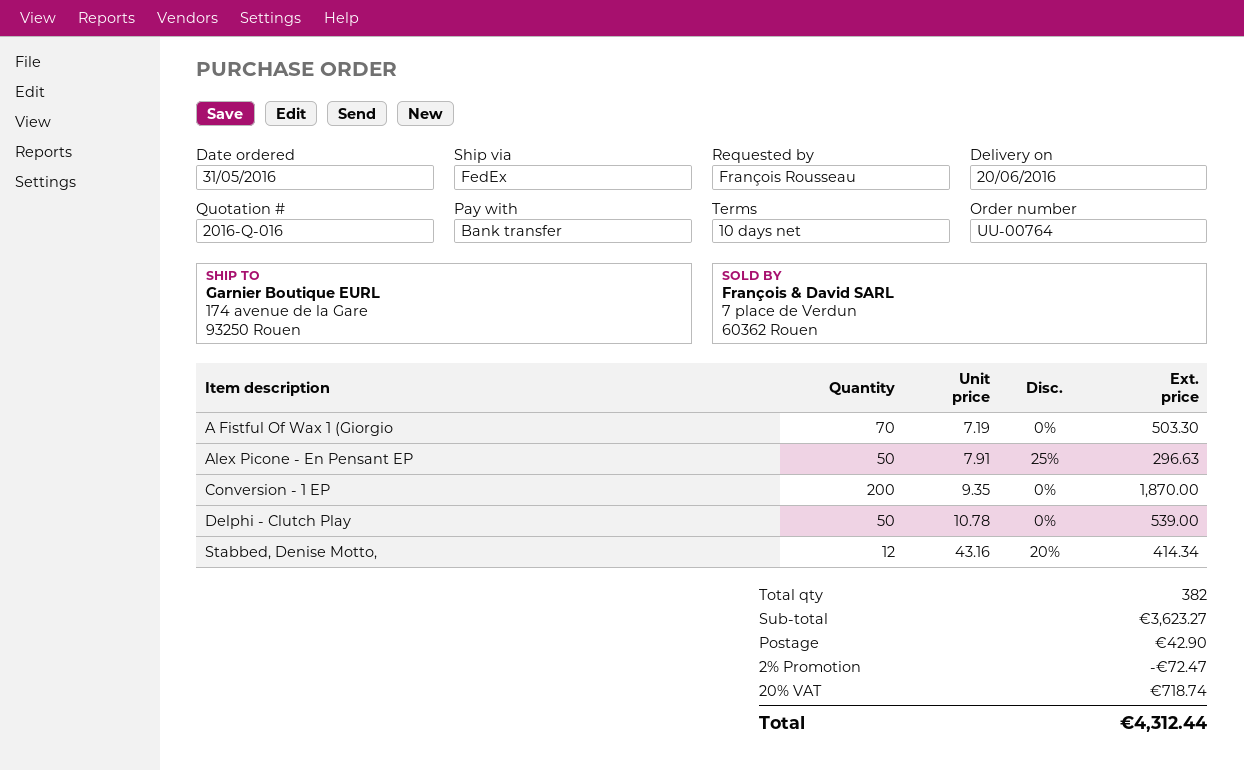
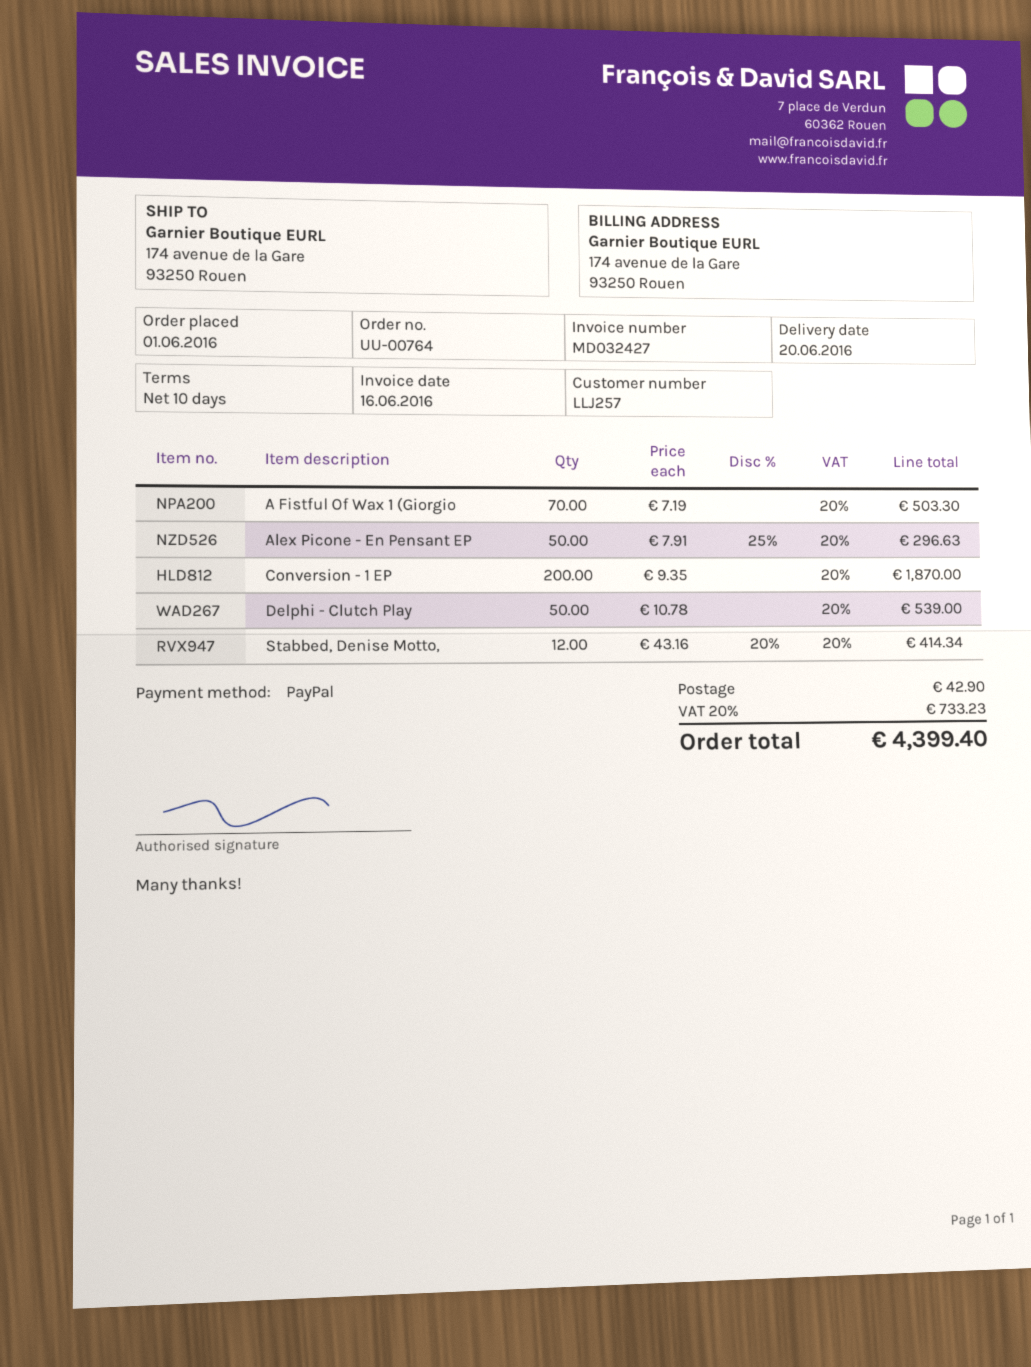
order date: 2016-05-31 -> 2016-06-01
payment method: bank transfer -> PayPal
discount: 2% = 72.47 -> none
tax: 20% = 718.74 -> 20% = 733.23
total: 4312.44 -> 4399.40

